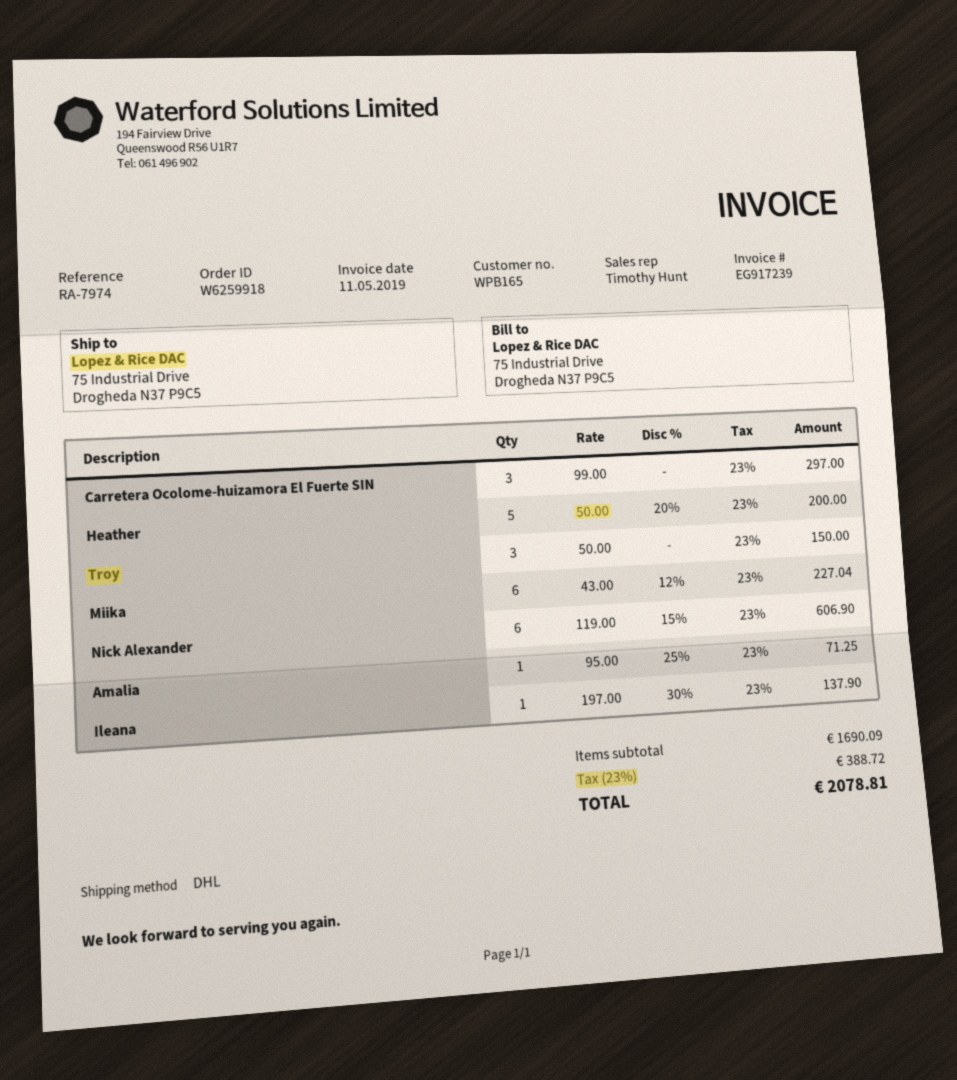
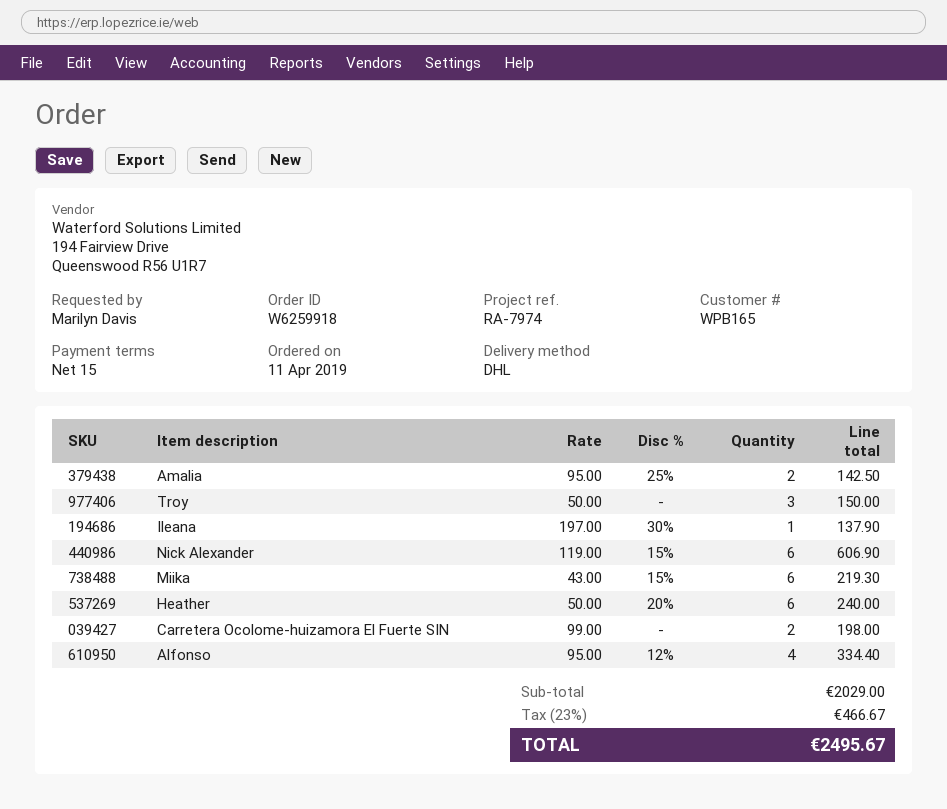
Carretera Ocolome-huizamora El Fuerte SIN: 3 x 99.00 = 297.00 -> 2 x 99.00 = 198.00
Heather: 5 x 50.00 - 20% = 200.00 -> 6 x 50.00 - 20% = 240.00
Miika: 6 x 43.00 - 12% = 227.04 -> 6 x 43.00 - 15% = 219.30
Amalia: 1 x 95.00 - 25% = 71.25 -> 2 x 95.00 - 25% = 142.50
Alfonso: none -> 4 x 95.00 - 12% = 334.40
subtotal: 1690.09 -> 2029.00
tax: 23% = 388.72 -> 23% = 466.67
total: 2078.81 -> 2495.67

